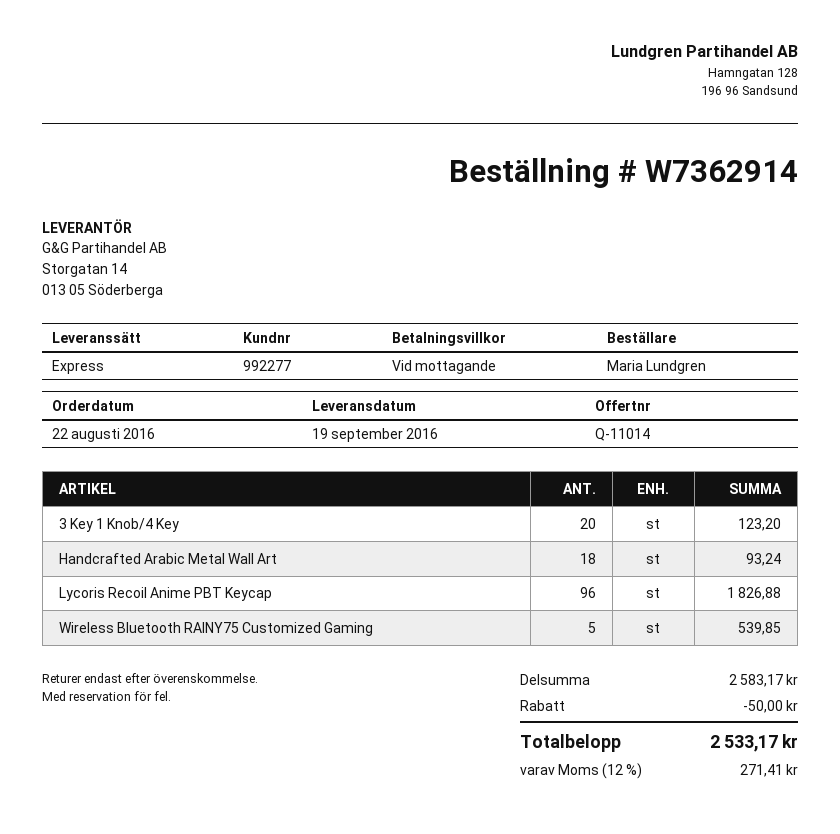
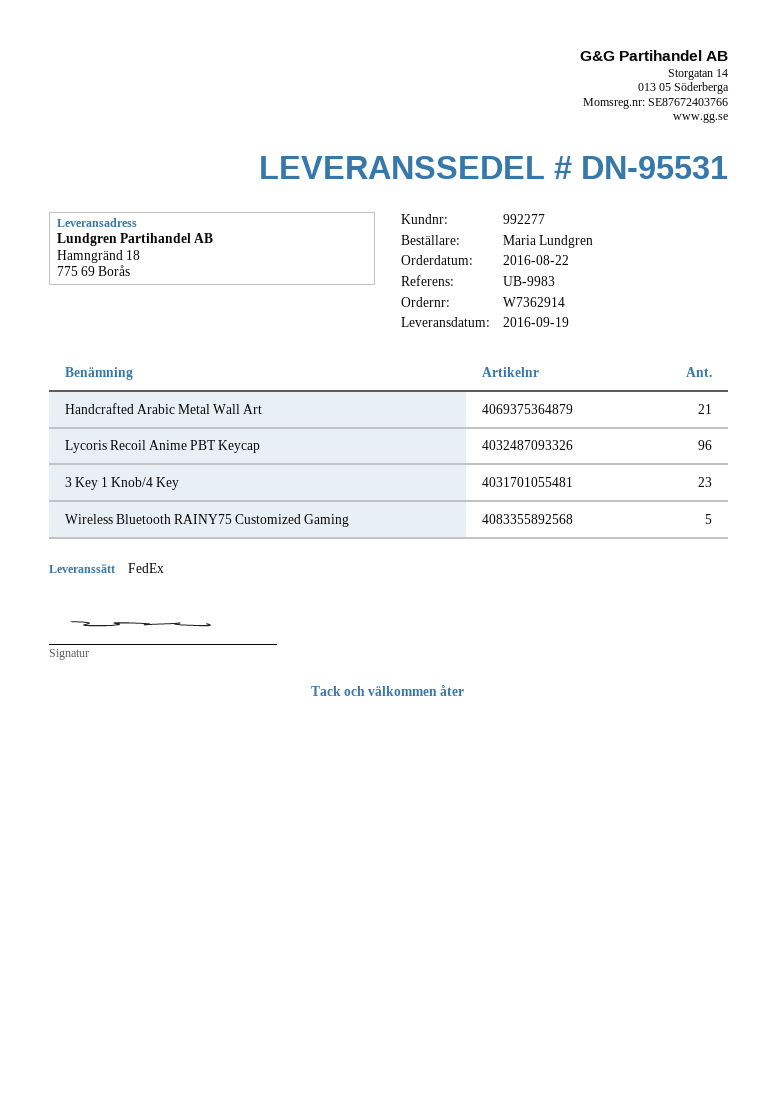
shipping method: express -> FedEx
3 Key 1 Knob/4 Key: 20 -> 23
Handcrafted Arabic Metal Wall Art: 18 -> 21

